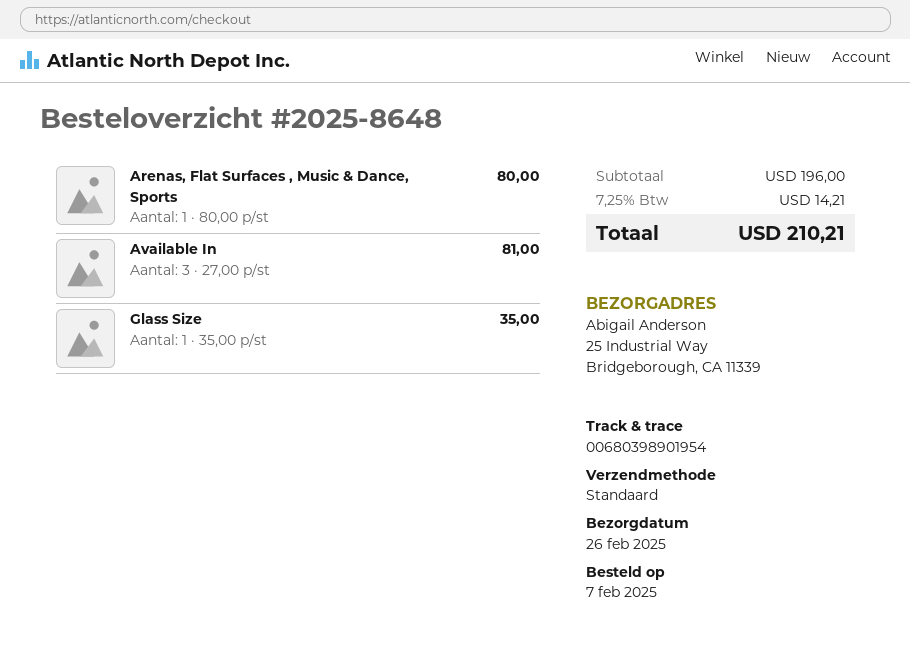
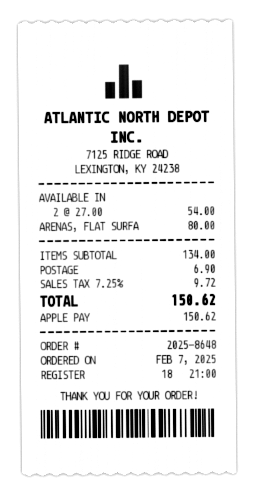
Available In: 3 x 27.00 = 81.00 -> 2 x 27.00 = 54.00
Glass Size: 1 x 35.00 = 35.00 -> none
subtotal: 196.00 -> 134.00
shipping: none -> 6.90
tax: 7.25% = 14.21 -> 7.25% = 9.72
total: 210.21 -> 150.62

